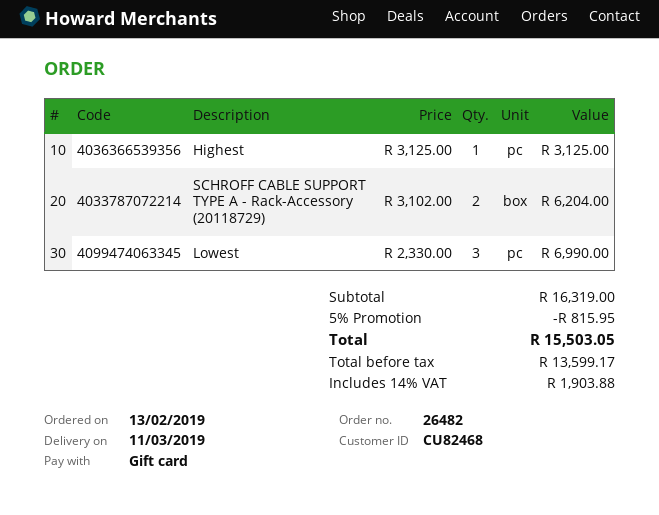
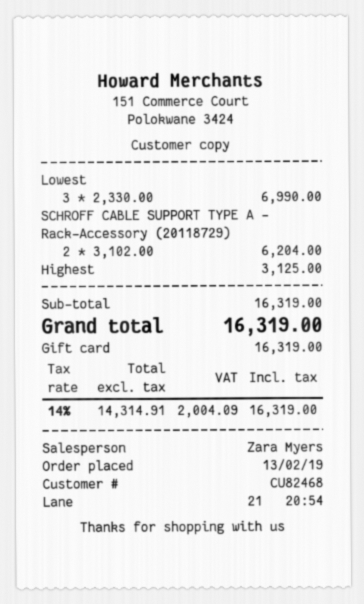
discount: 5% = 815.95 -> none
net: 13599.17 -> 14314.91
tax: 14% = 1903.88 -> 14% = 2004.09
total: 15503.05 -> 16319.00

